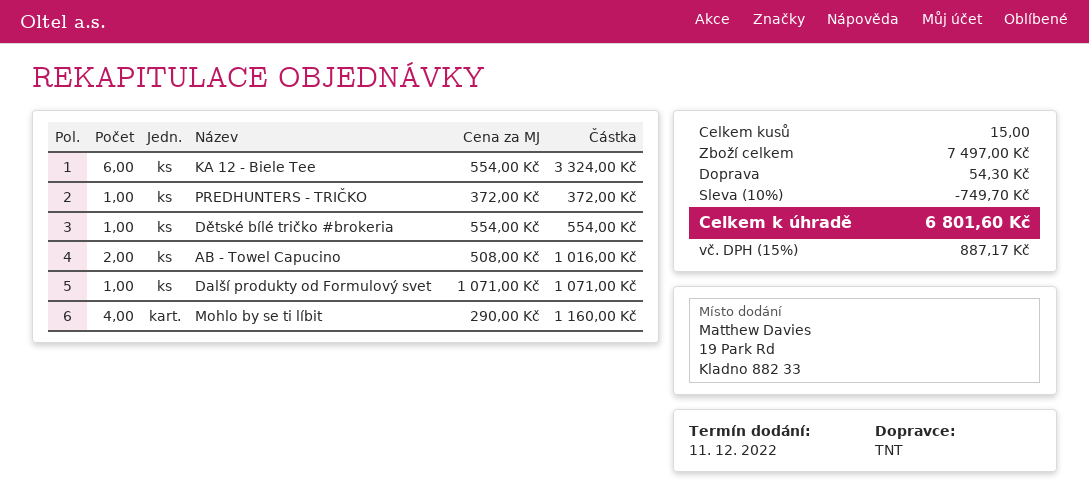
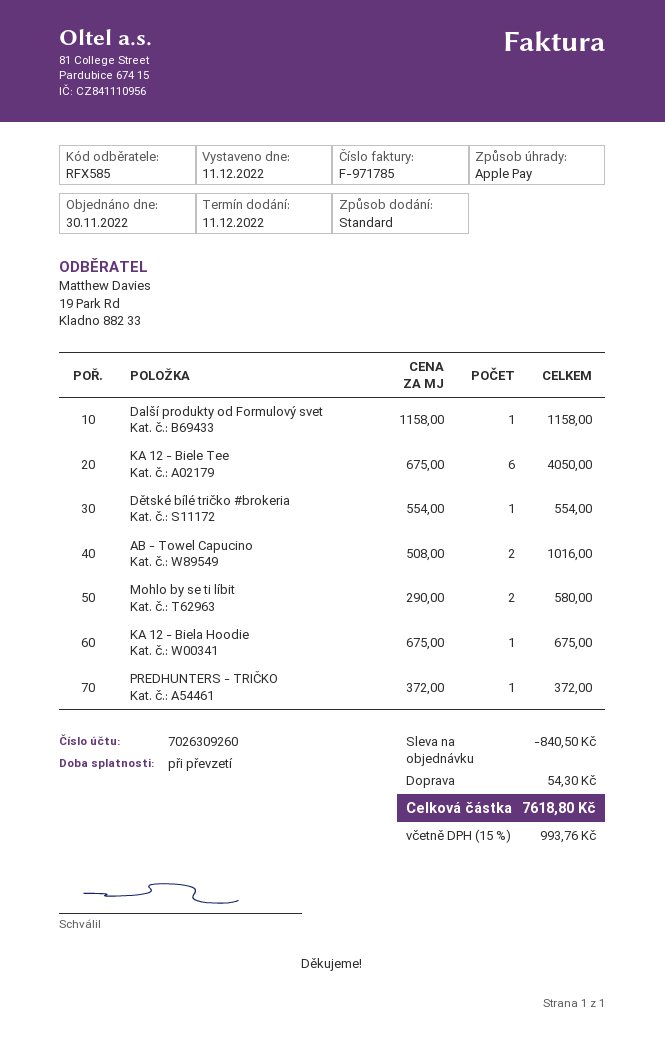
shipping method: TNT -> standard
KA 12 - Biele Tee: 6 x 554.00 = 3324.00 -> 6 x 675.00 = 4050.00
Další produkty od Formulový svet: 1 x 1071.00 = 1071.00 -> 1 x 1158.00 = 1158.00
Mohlo by se ti líbit: 4 x 290.00 = 1160.00 -> 2 x 290.00 = 580.00
KA 12 - Biela Hoodie: none -> 1 x 675.00 = 675.00
discount: 749.70 -> 840.50
tax: 15% = 887.17 -> 15% = 993.76
total: 6801.60 -> 7618.80

